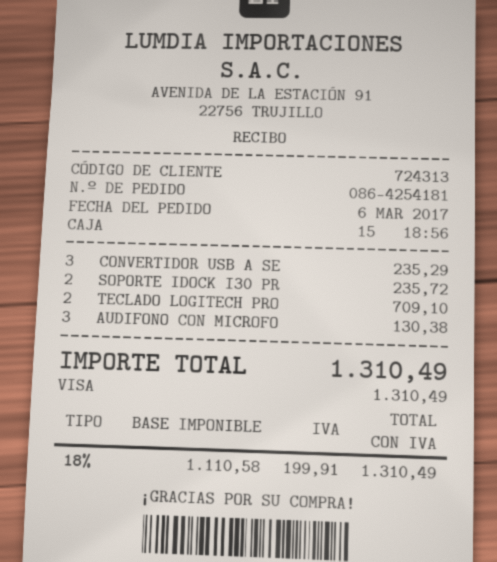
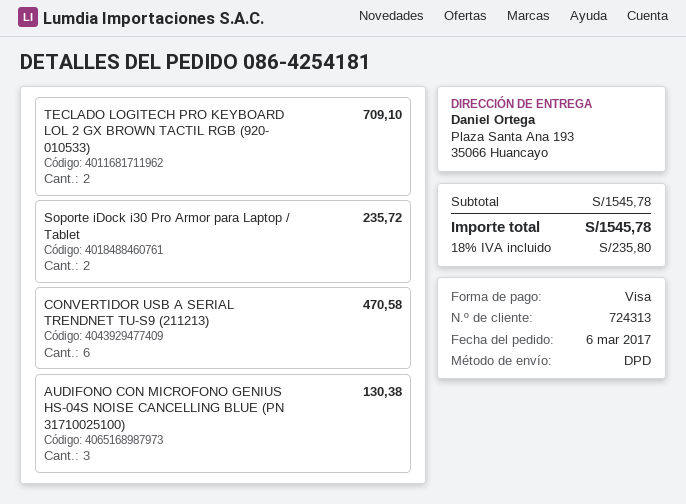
CONVERTIDOR USB A SE: 3 for 235.29 -> 6 for 470.58
tax: 18% = 199.91 -> 18% = 235.80
total: 1310.49 -> 1545.78

